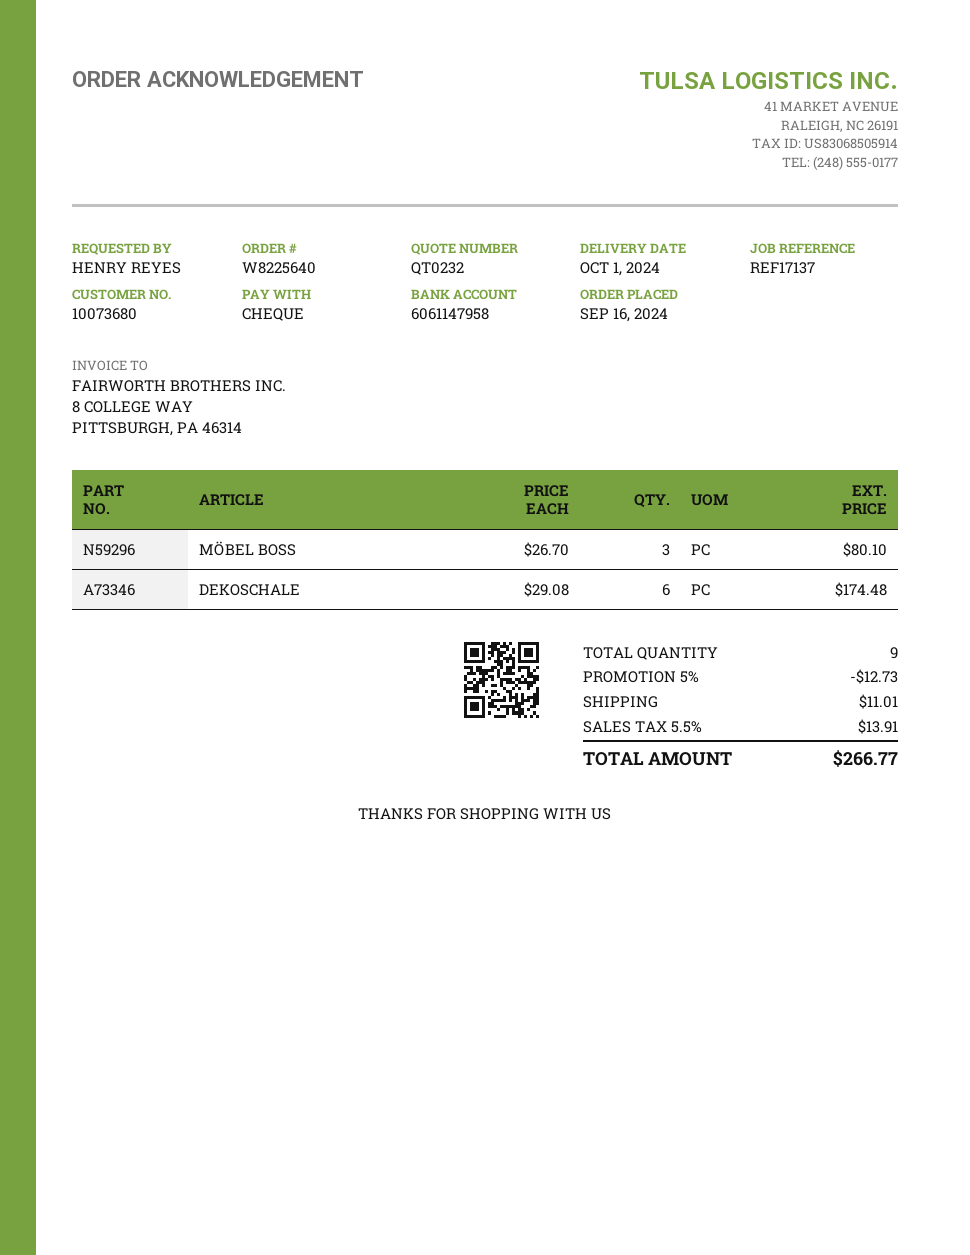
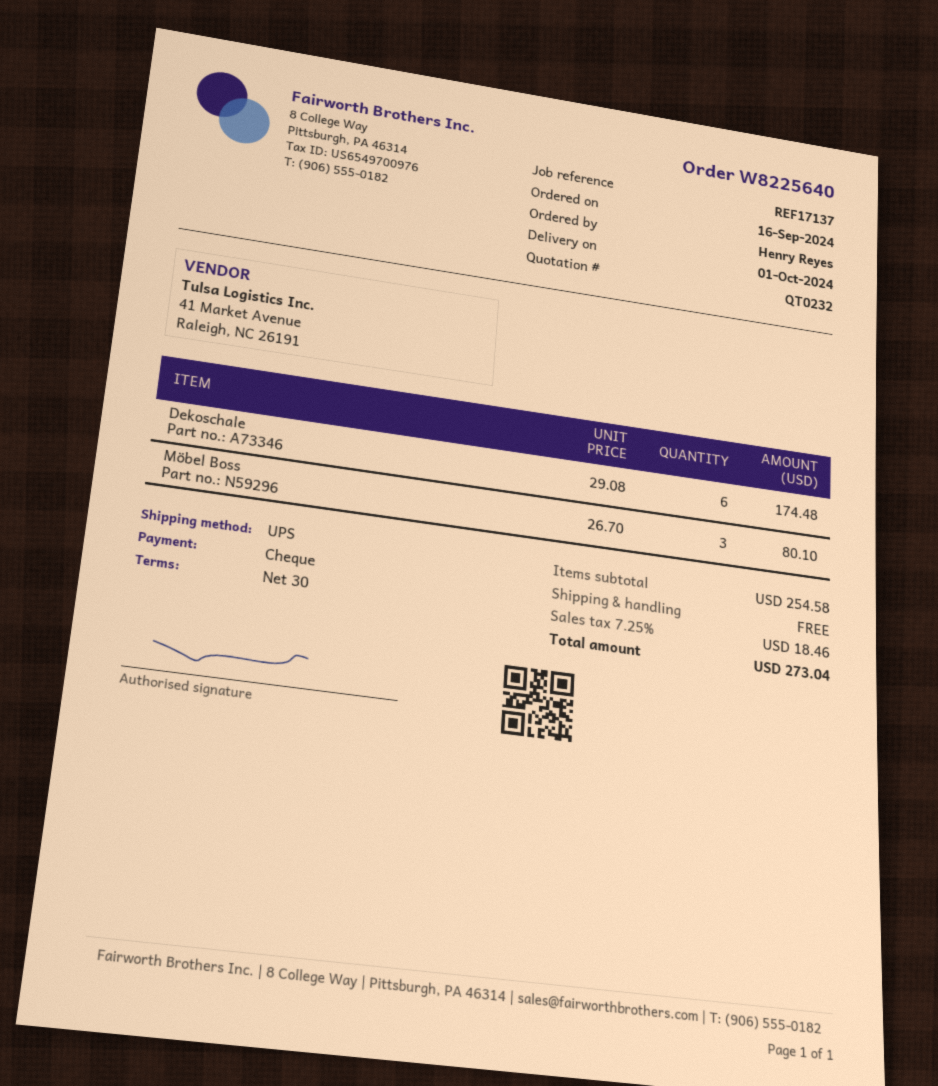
discount: 5% = 12.73 -> none
shipping: 11.01 -> 0.00
tax: 5.5% = 13.91 -> 7.25% = 18.46
total: 266.77 -> 273.04

